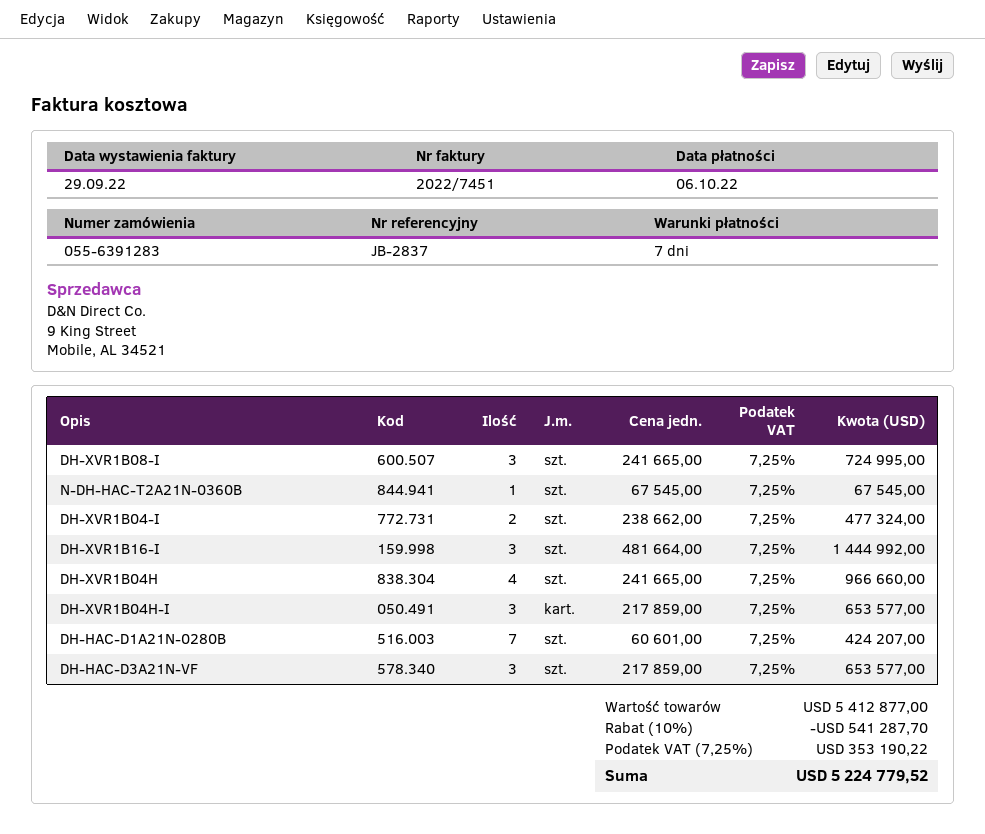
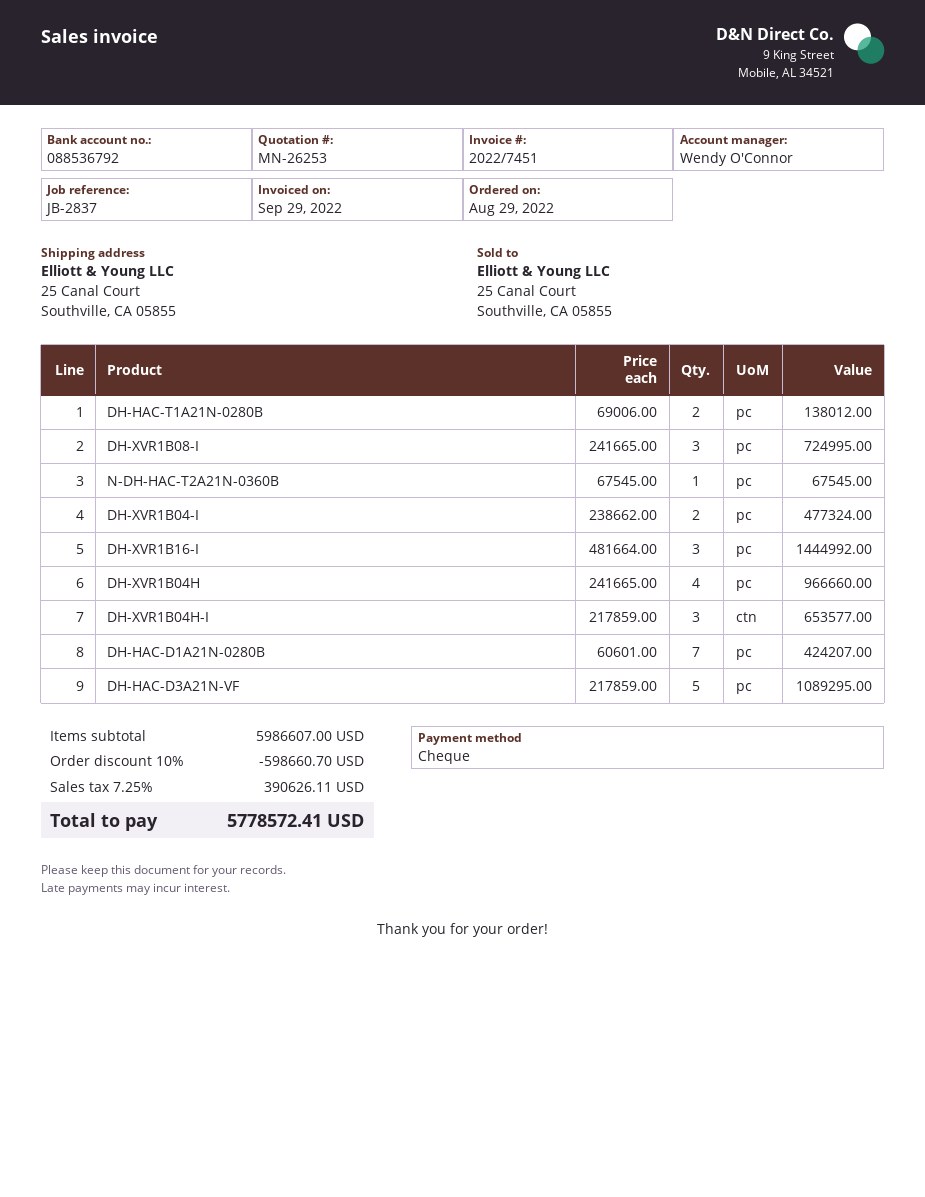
DH-HAC-D3A21N-VF: 3 x 217859.00 = 653577.00 -> 5 x 217859.00 = 1089295.00
DH-HAC-T1A21N-0280B: none -> 2 x 69006.00 = 138012.00
subtotal: 5412877.00 -> 5986607.00
discount: 10% = 541287.70 -> 10% = 598660.70
tax: 7.25% = 353190.22 -> 7.25% = 390626.11
total: 5224779.52 -> 5778572.41

